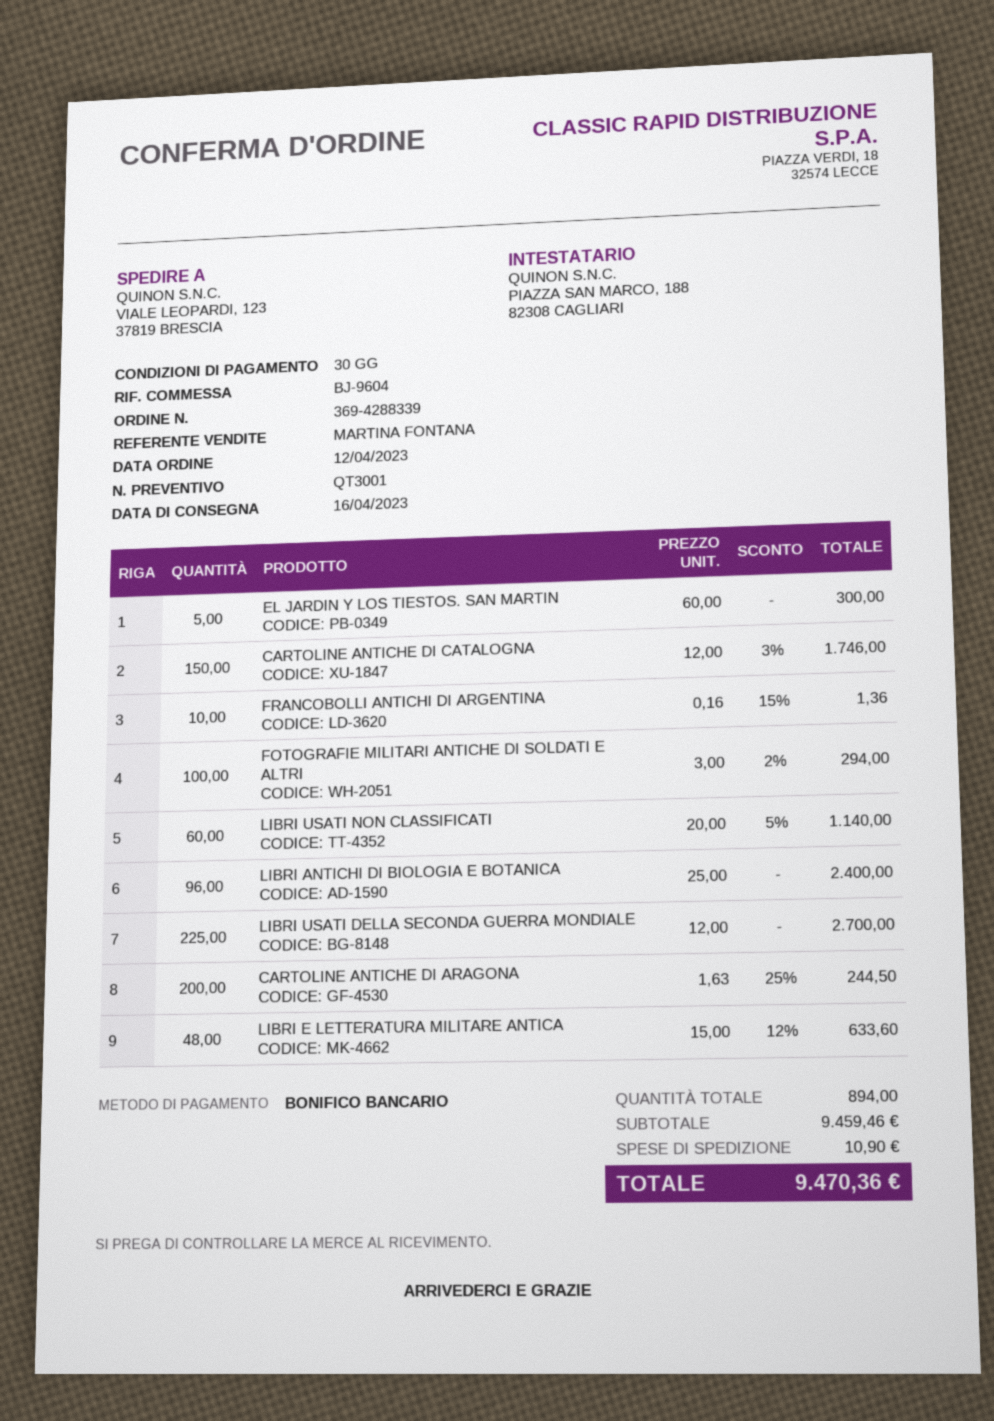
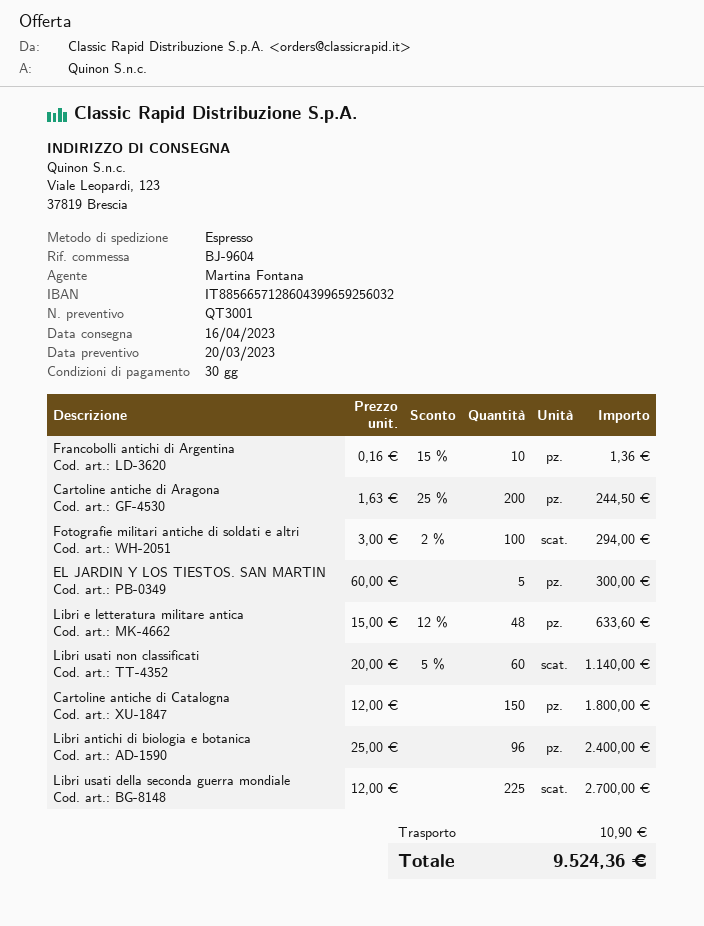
CARTOLINE ANTICHE DI CATALOGNA: 150 x 12.00 - 3% = 1746.00 -> 150 x 12.00 = 1800.00
total: 9470.36 -> 9524.36

